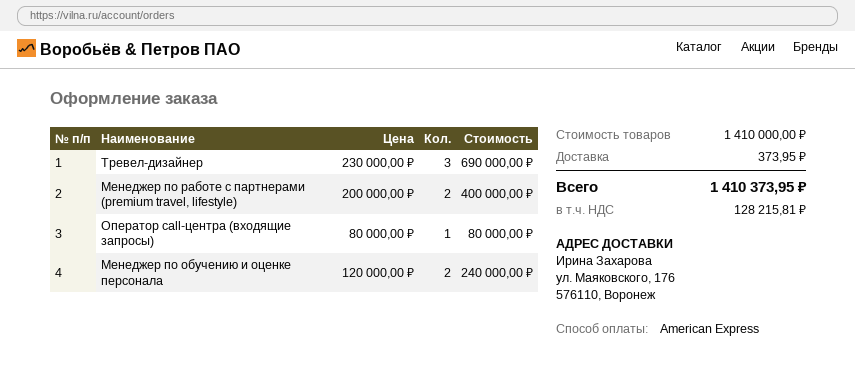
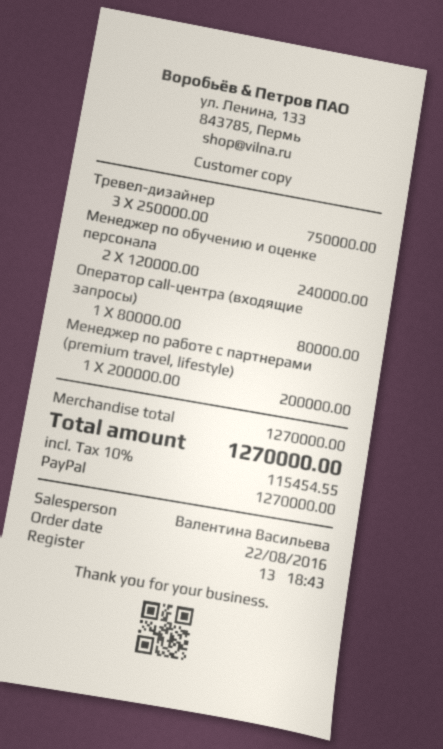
payment method: American Express -> PayPal
Тревел-дизайнер: 3 x 230000.00 = 690000.00 -> 3 x 250000.00 = 750000.00
Менеджер по работе с партнерами (premium travel, lifestyle): 2 x 200000.00 = 400000.00 -> 1 x 200000.00 = 200000.00
subtotal: 1410000.00 -> 1270000.00
shipping: 373.95 -> none
tax: 128215.81 -> 115454.55
total: 1410373.95 -> 1270000.00

